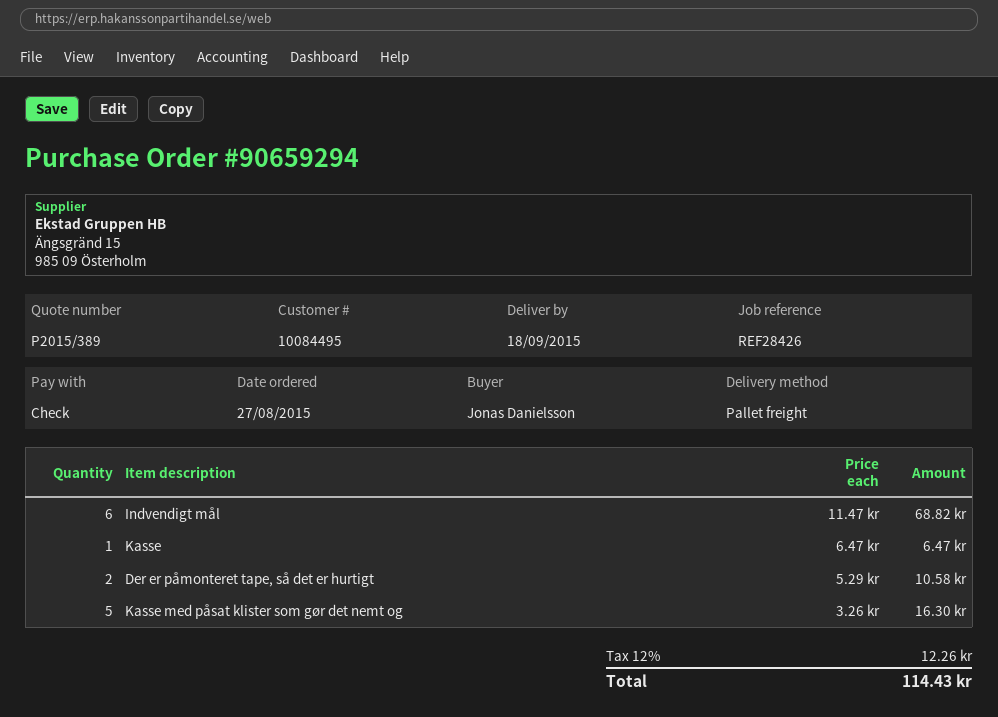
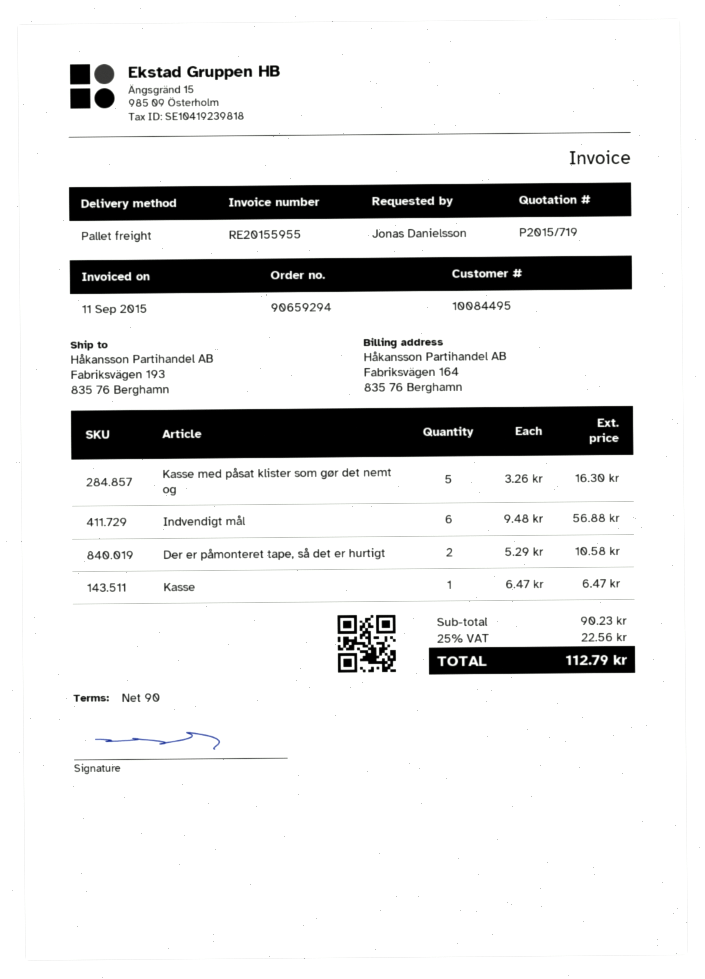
quote number: P2015/389 -> P2015/719
Indvendigt mål: 6 x 11.47 = 68.82 -> 6 x 9.48 = 56.88
tax: 12% = 12.26 -> 25% = 22.56
total: 114.43 -> 112.79

